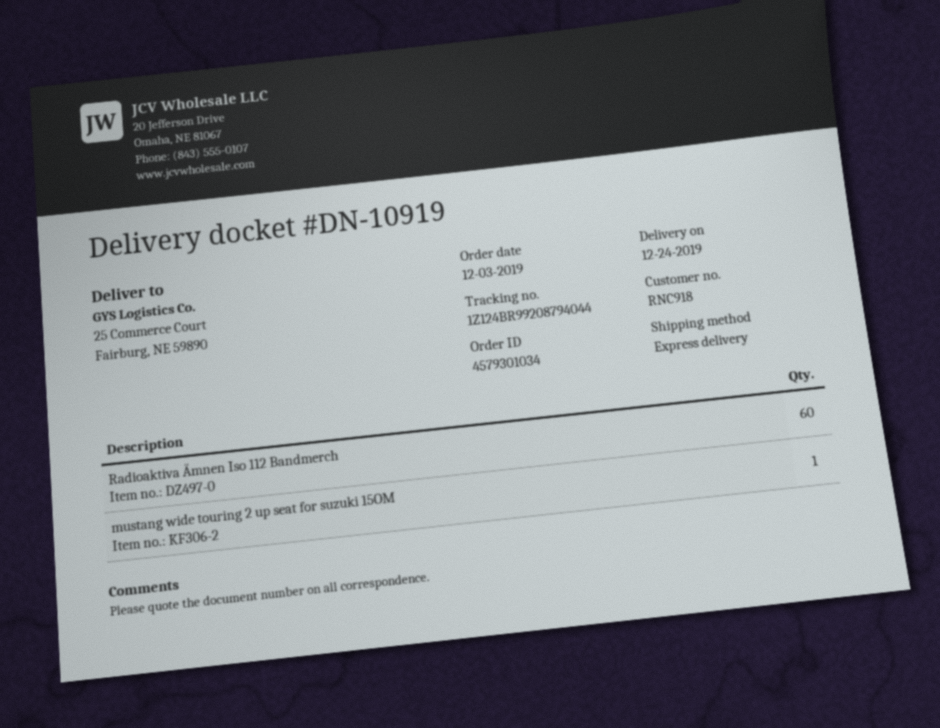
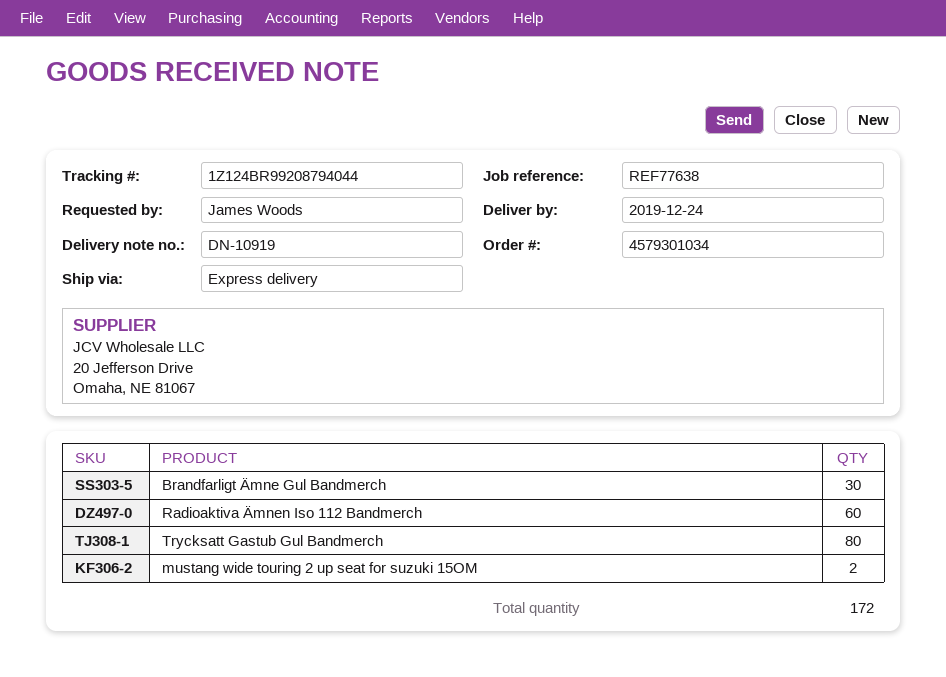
mustang wide touring 2 up seat for suzuki 15OM: 1 -> 2
Brandfarligt Ämne Gul Bandmerch: none -> 30
Trycksatt Gastub Gul Bandmerch: none -> 80

